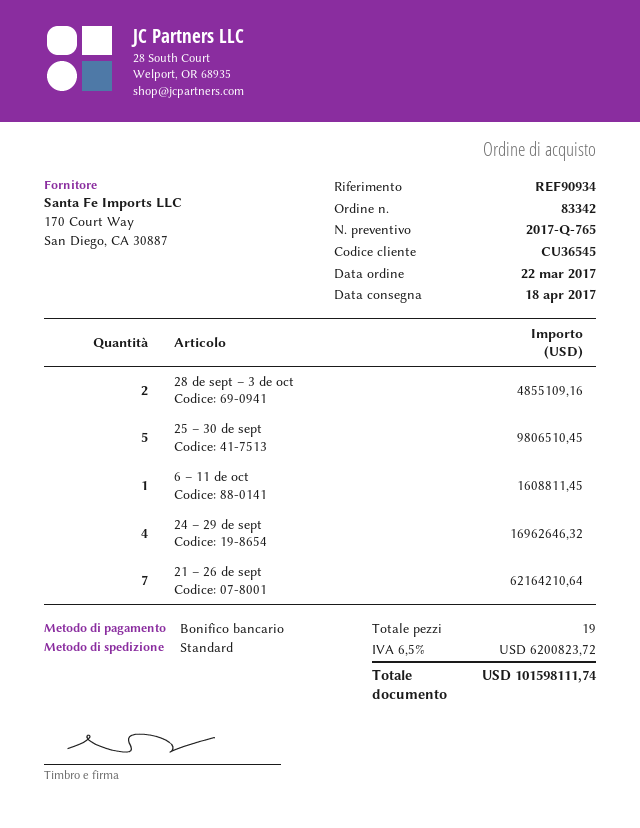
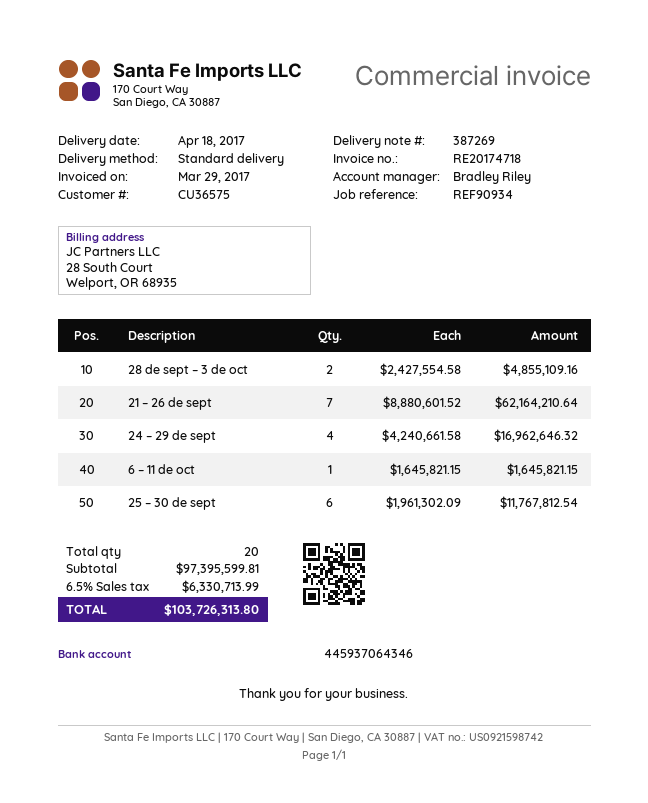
customer number: CU36545 -> CU36575
25 – 30 de sept: 5 for 9806510.45 -> 6 for 11767812.54
6 – 11 de oct: 1 for 1608811.45 -> 1 for 1645821.15
total quantity: 19 -> 20
tax: 6.5% = 6200823.72 -> 6.5% = 6330713.99
total: 101598111.74 -> 103726313.80

